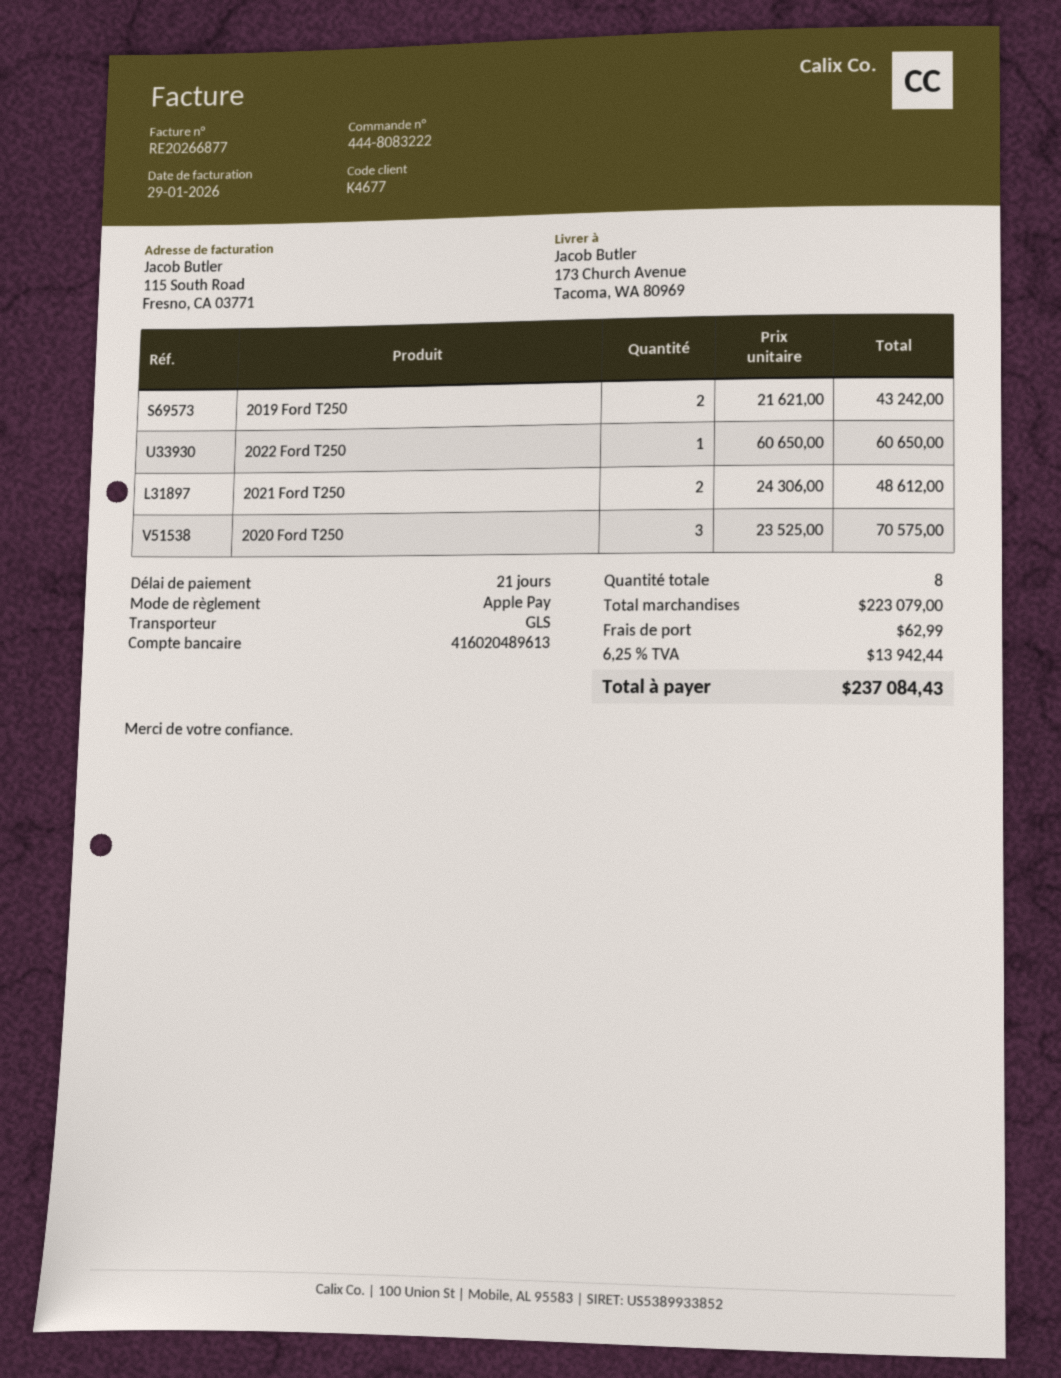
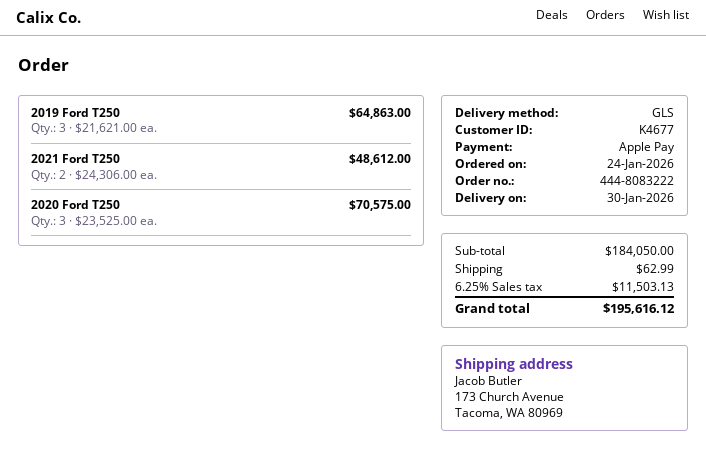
2019 Ford T250: 2 x 21621.00 = 43242.00 -> 3 x 21621.00 = 64863.00
2022 Ford T250: 1 x 60650.00 = 60650.00 -> none
subtotal: 223079.00 -> 184050.00
tax: 6.25% = 13942.44 -> 6.25% = 11503.13
total: 237084.43 -> 195616.12

